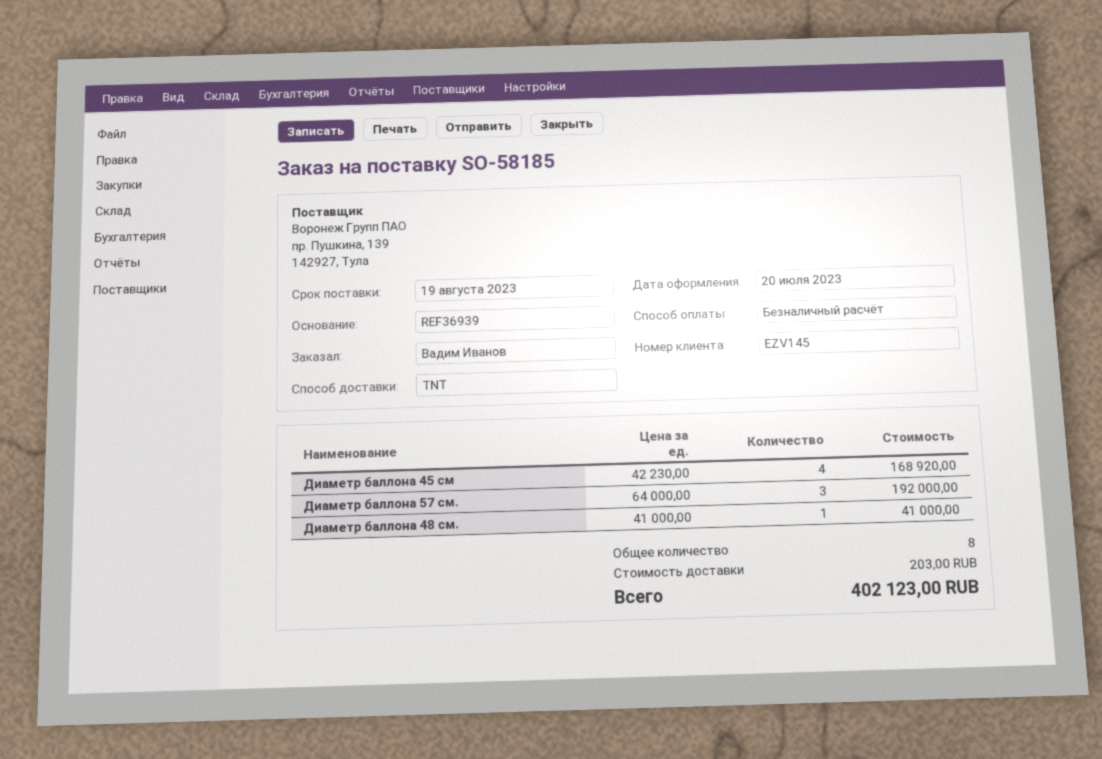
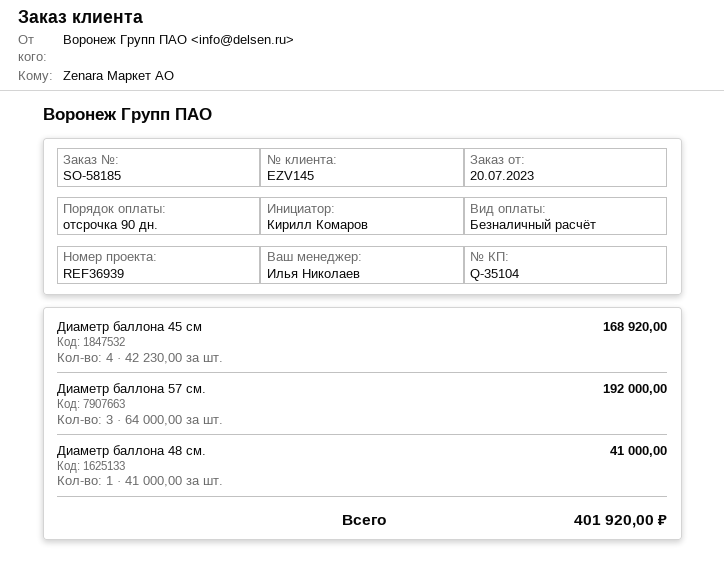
ordered by: Вадим Иванов -> Кирилл Комаров
shipping: 203.00 -> none
total: 402123.00 -> 401920.00

